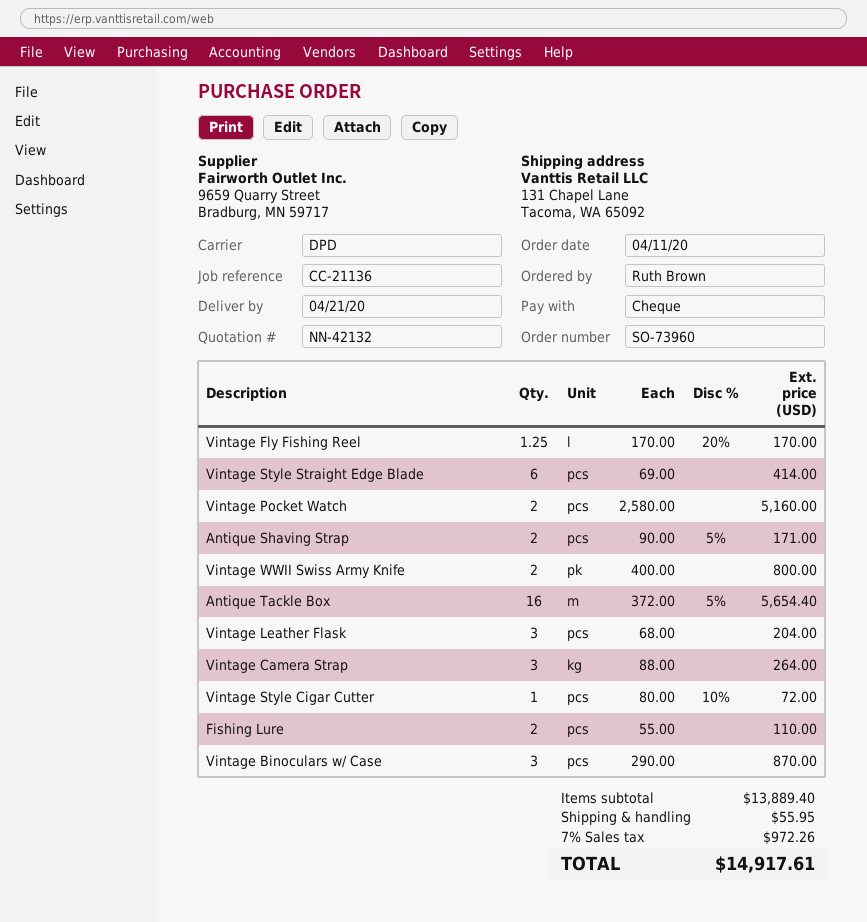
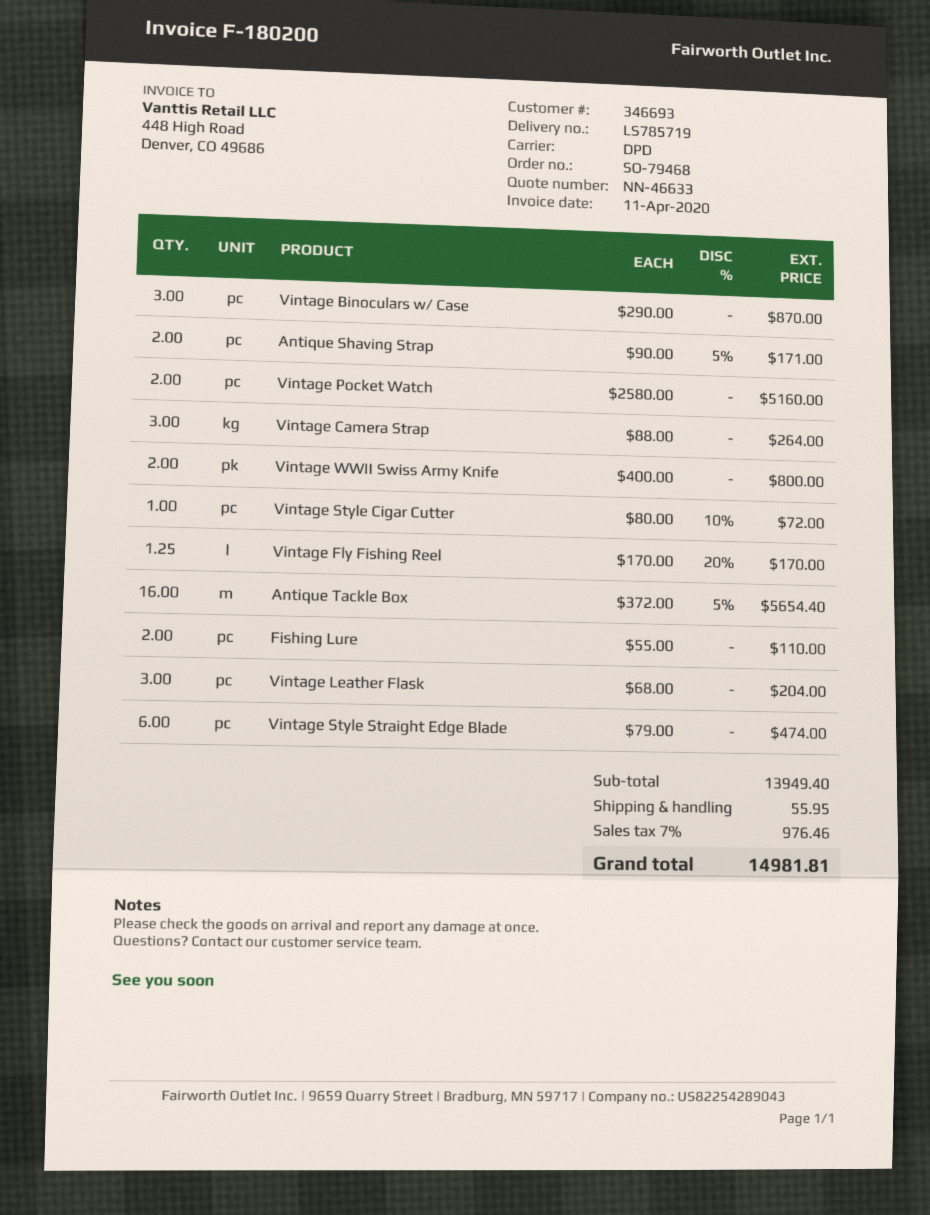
quote number: NN-42132 -> NN-46633
order number: SO-73960 -> SO-79468
Vintage Style Straight Edge Blade: 6 x 69.00 = 414.00 -> 6 x 79.00 = 474.00
subtotal: 13889.40 -> 13949.40
tax: 7% = 972.26 -> 7% = 976.46
total: 14917.61 -> 14981.81

